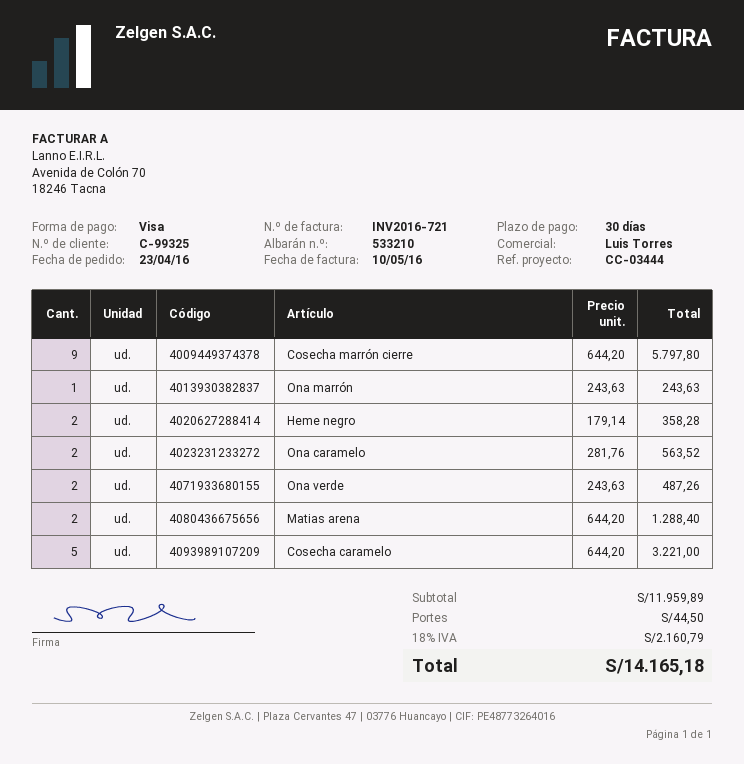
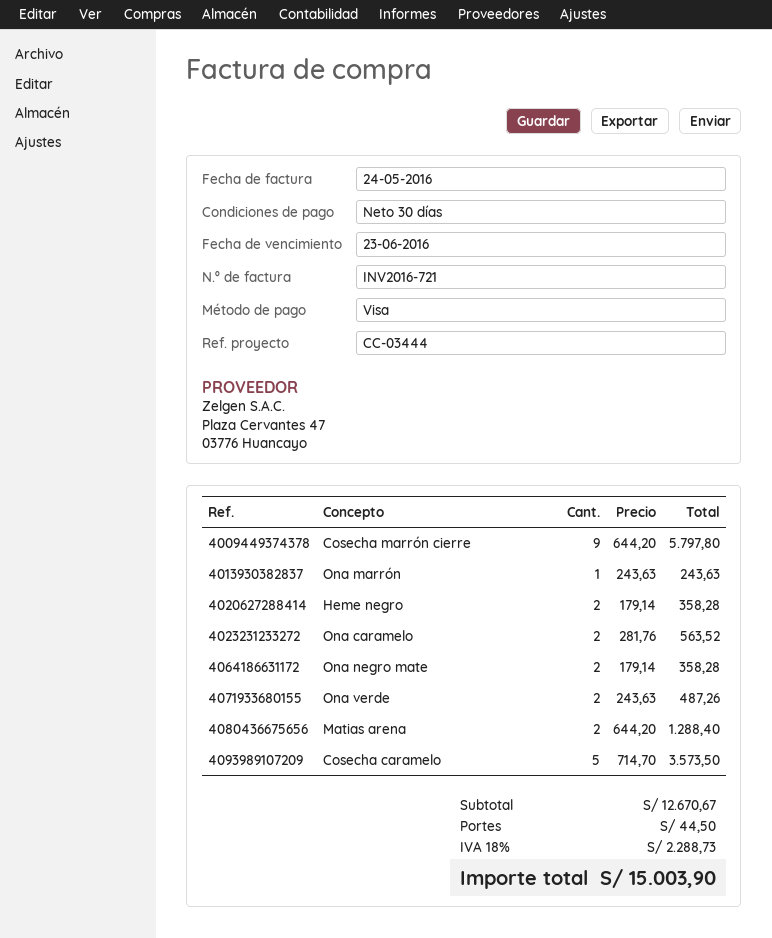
invoice date: 2016-05-10 -> 2016-05-24
Cosecha caramelo: 5 x 644.20 = 3221.00 -> 5 x 714.70 = 3573.50
Ona negro mate: none -> 2 x 179.14 = 358.28
subtotal: 11959.89 -> 12670.67
tax: 18% = 2160.79 -> 18% = 2288.73
total: 14165.18 -> 15003.90

